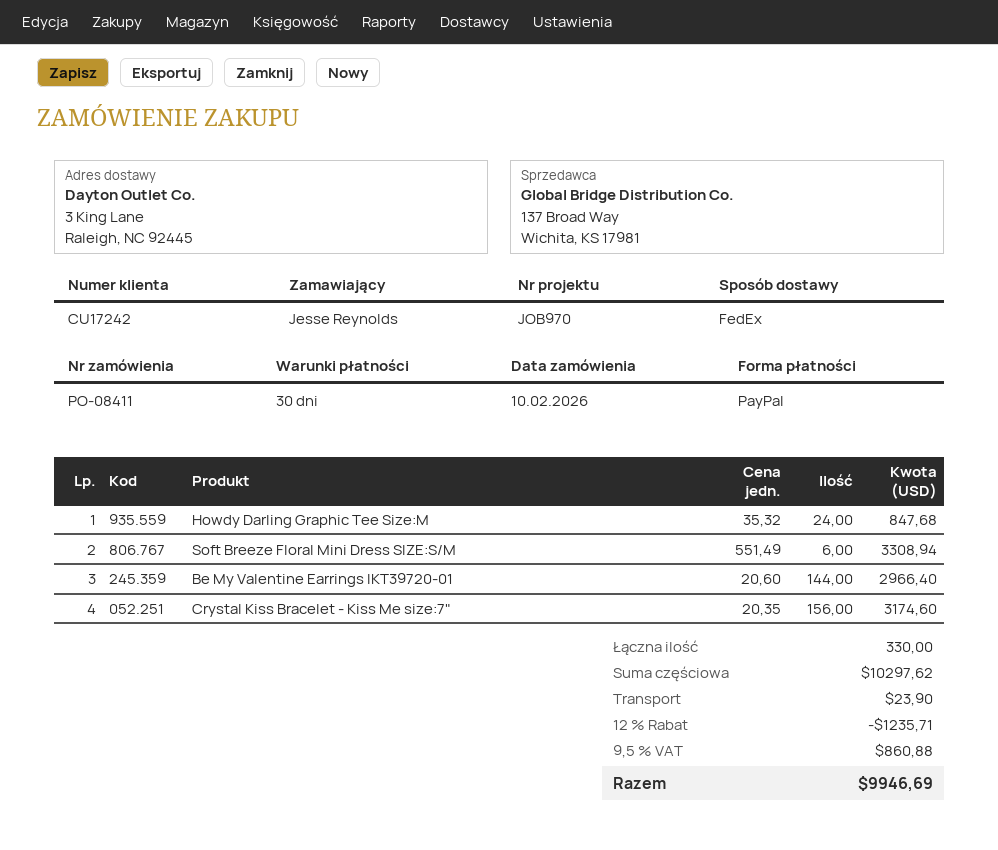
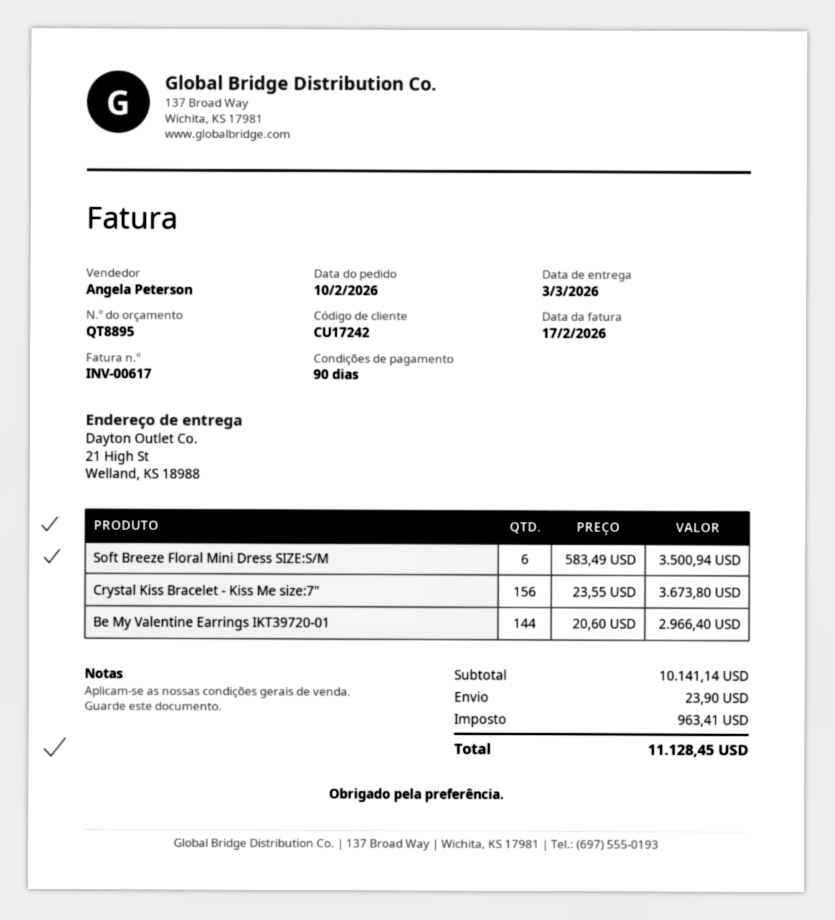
payment terms: 30 days -> 90 days
ship to: 3 King Lane, Raleigh, NC 92445 -> 21 High St, Welland, KS 18988
Howdy Darling Graphic Tee Size:M: 24 x 35.32 = 847.68 -> none
Soft Breeze Floral Mini Dress SIZE:S/M: 6 x 551.49 = 3308.94 -> 6 x 583.49 = 3500.94
Crystal Kiss Bracelet - Kiss Me size:7": 156 x 20.35 = 3174.60 -> 156 x 23.55 = 3673.80
subtotal: 10297.62 -> 10141.14
discount: 12% = 1235.71 -> none
tax: 860.88 -> 963.41
total: 9946.69 -> 11128.45

